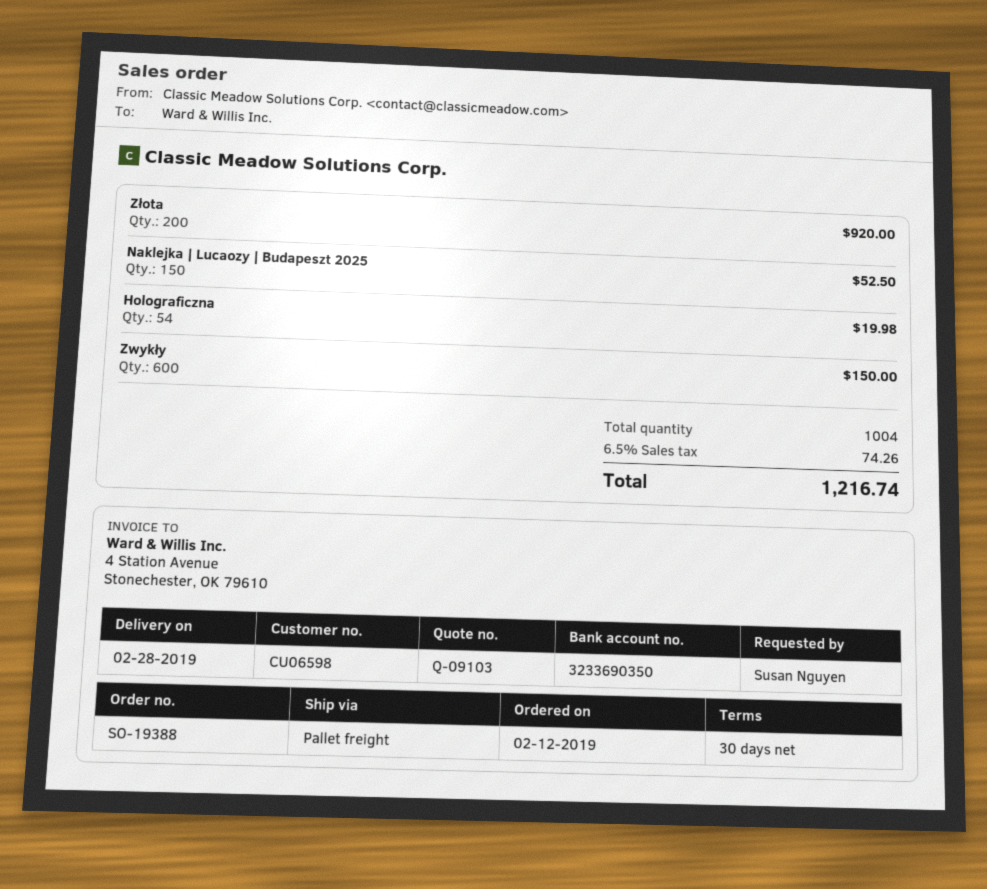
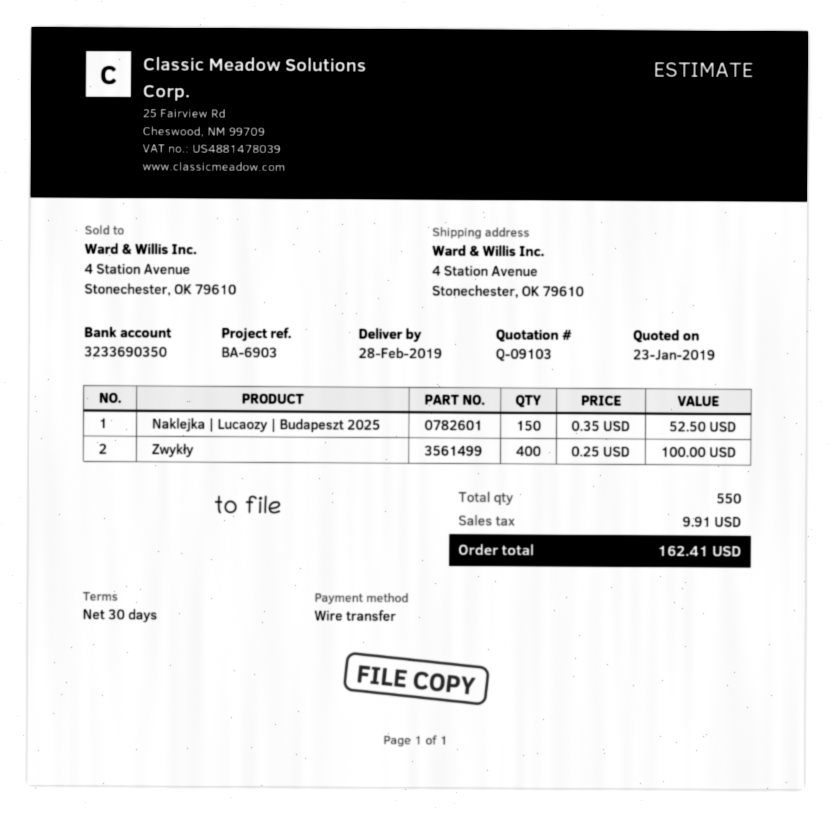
Złota: 200 for 920.00 -> none
Holograficzna: 54 for 19.98 -> none
Zwykły: 600 for 150.00 -> 400 for 100.00
total quantity: 1004 -> 550
tax: 74.26 -> 9.91
total: 1216.74 -> 162.41

